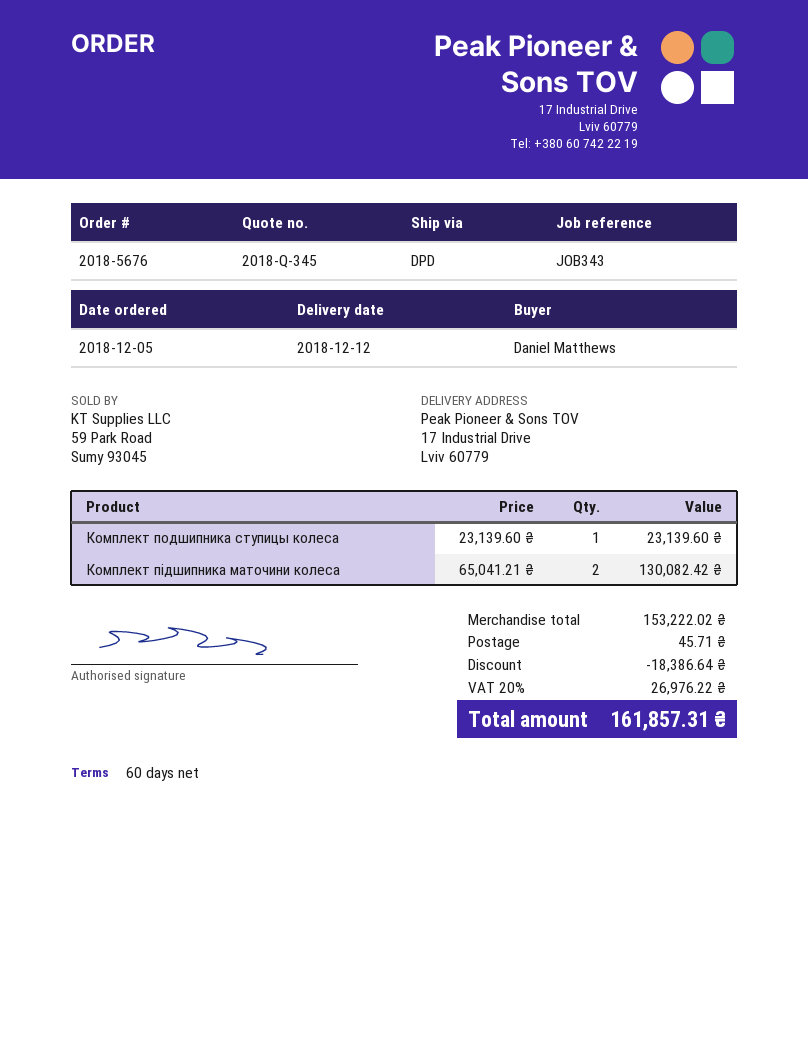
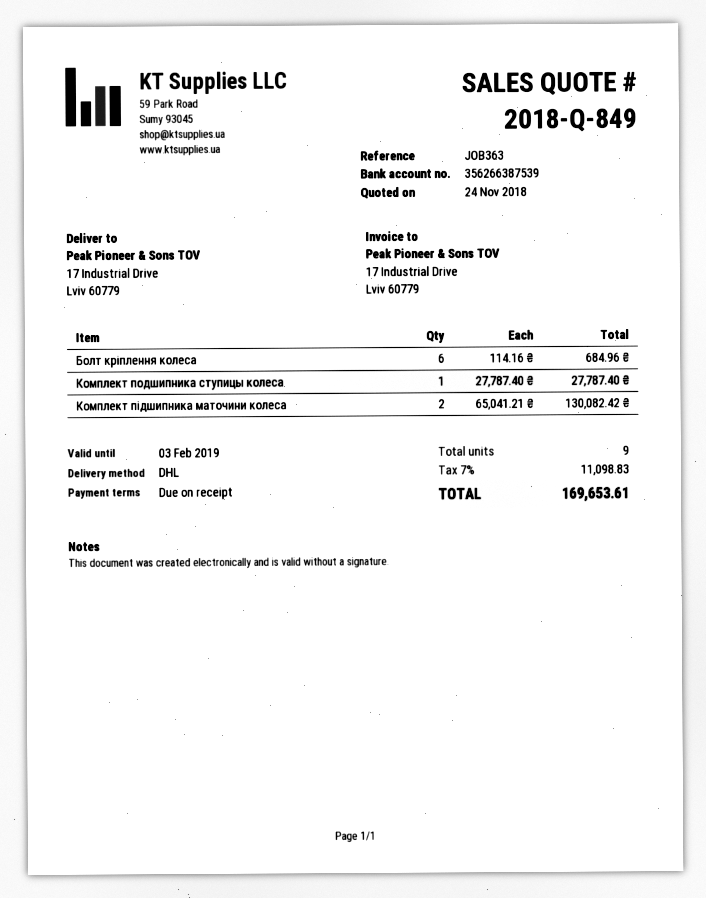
quote number: 2018-Q-345 -> 2018-Q-849
payment terms: 60 days -> on receipt
reference: JOB343 -> JOB363
shipping method: DPD -> DHL
Комплект подшипника ступицы колеса: 1 x 23139.60 = 23139.60 -> 1 x 27787.40 = 27787.40
Болт кріплення колеса: none -> 6 x 114.16 = 684.96
discount: 18386.64 -> none
shipping: 45.71 -> none
tax: 20% = 26976.22 -> 7% = 11098.83
total: 161857.31 -> 169653.61

